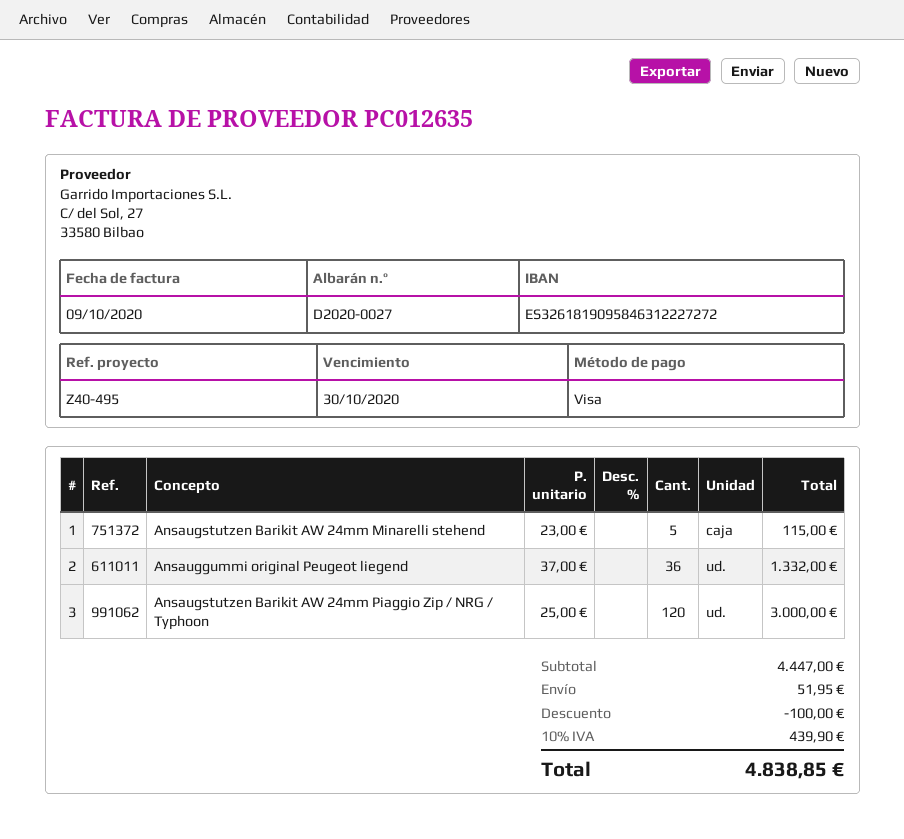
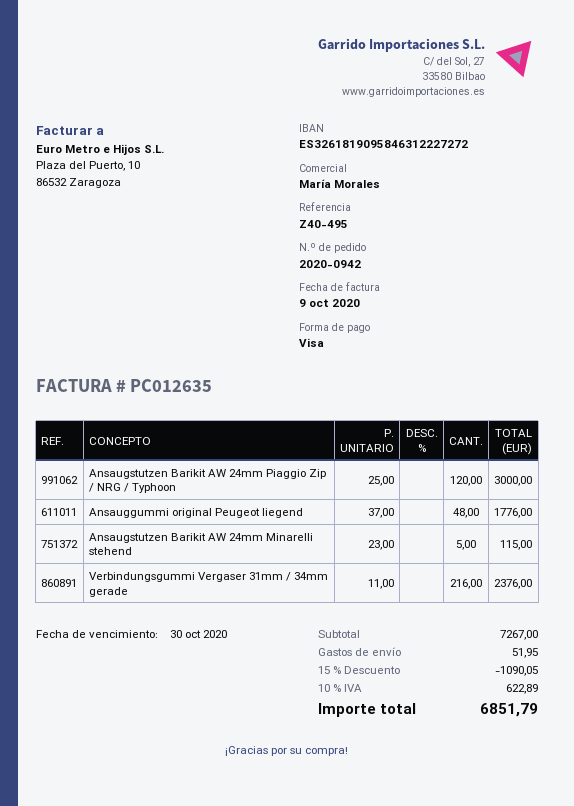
Ansauggummi original Peugeot liegend: 36 x 37.00 = 1332.00 -> 48 x 37.00 = 1776.00
Verbindungsgummi Vergaser 31mm / 34mm gerade: none -> 216 x 11.00 = 2376.00
subtotal: 4447.00 -> 7267.00
discount: 100.00 -> 1090.05
tax: 10% = 439.90 -> 10% = 622.89
total: 4838.85 -> 6851.79

